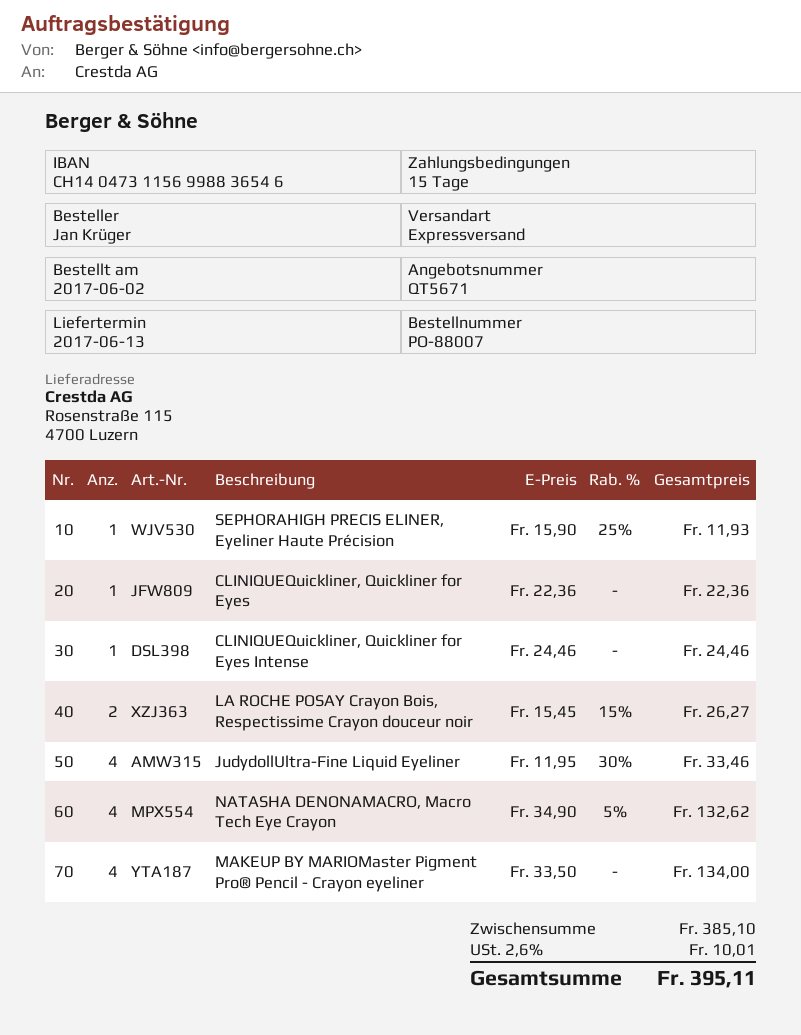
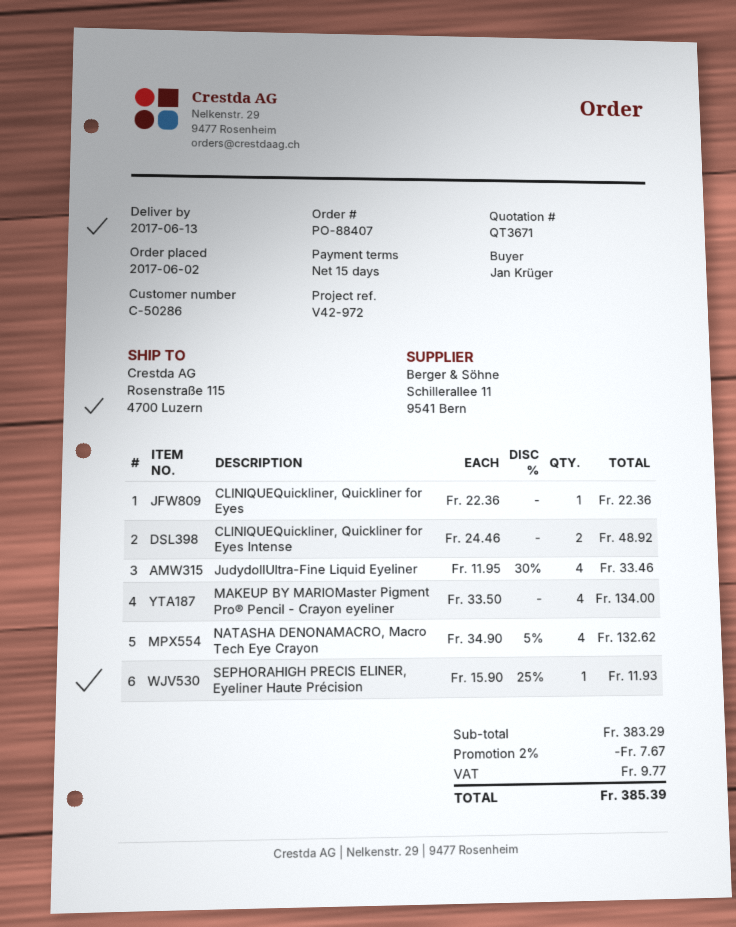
quote number: QT5671 -> QT3671
order number: PO-88007 -> PO-88407
CLINIQUEQuickliner, Quickliner for Eyes Intense: 1 x 24.46 = 24.46 -> 2 x 24.46 = 48.92
LA ROCHE POSAY Crayon Bois, Respectissime Crayon douceur noir: 2 x 15.45 - 15% = 26.27 -> none
subtotal: 385.10 -> 383.29
discount: none -> 2% = 7.67
tax: 10.01 -> 9.77
total: 395.11 -> 385.39

